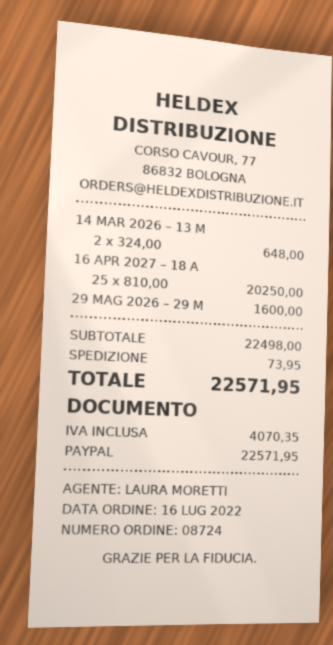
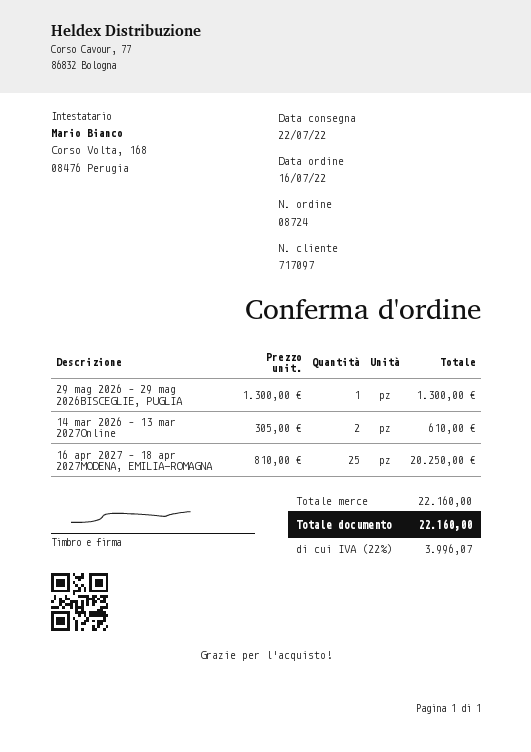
14 MAR 2026 – 13 M: 2 x 324.00 = 648.00 -> 2 x 305.00 = 610.00
29 MAG 2026 – 29 M: 1 x 1600.00 = 1600.00 -> 1 x 1300.00 = 1300.00
subtotal: 22498.00 -> 22160.00
shipping: 73.95 -> none
tax: 4070.35 -> 3996.07
total: 22571.95 -> 22160.00

